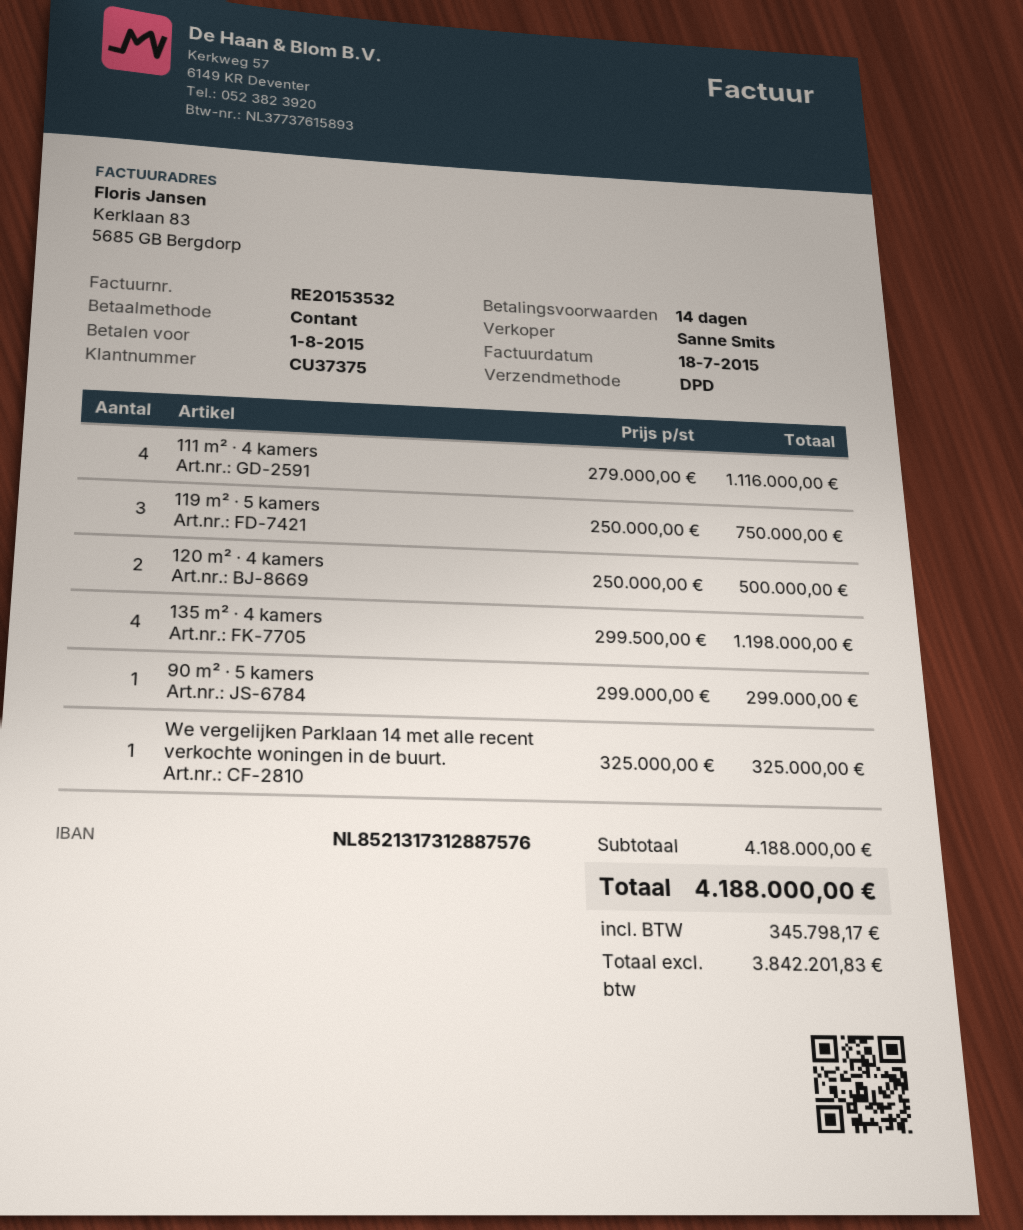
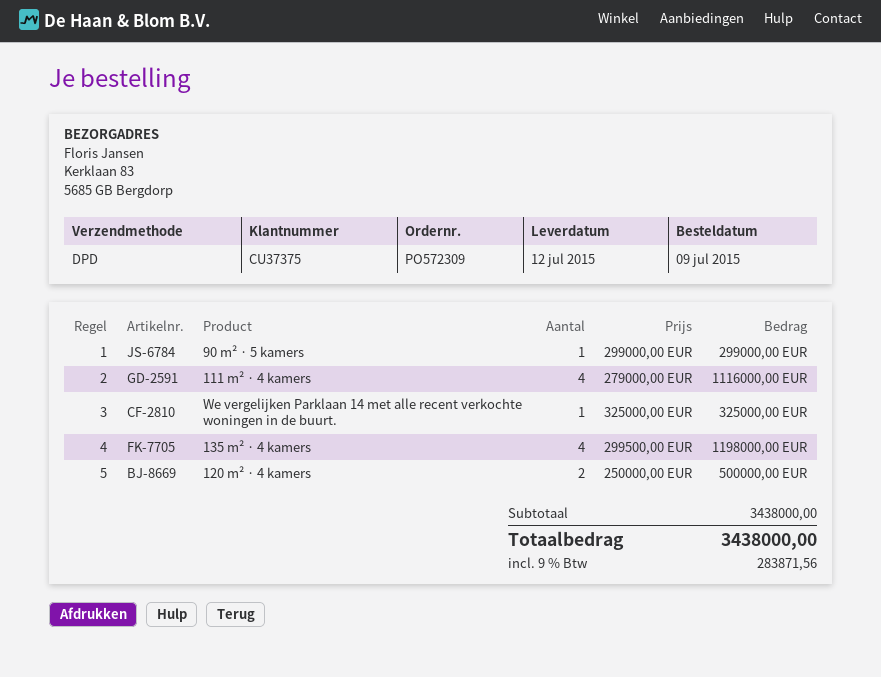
119 m² · 5 kamers: 3 x 250000.00 = 750000.00 -> none
subtotal: 4188000.00 -> 3438000.00
tax: 345798.17 -> 283871.56
total: 4188000.00 -> 3438000.00

